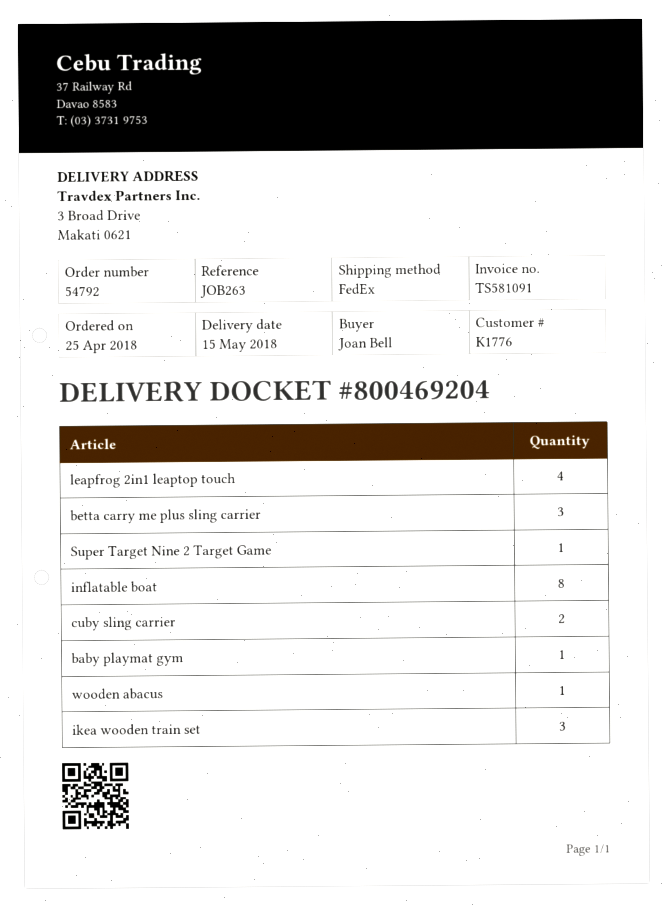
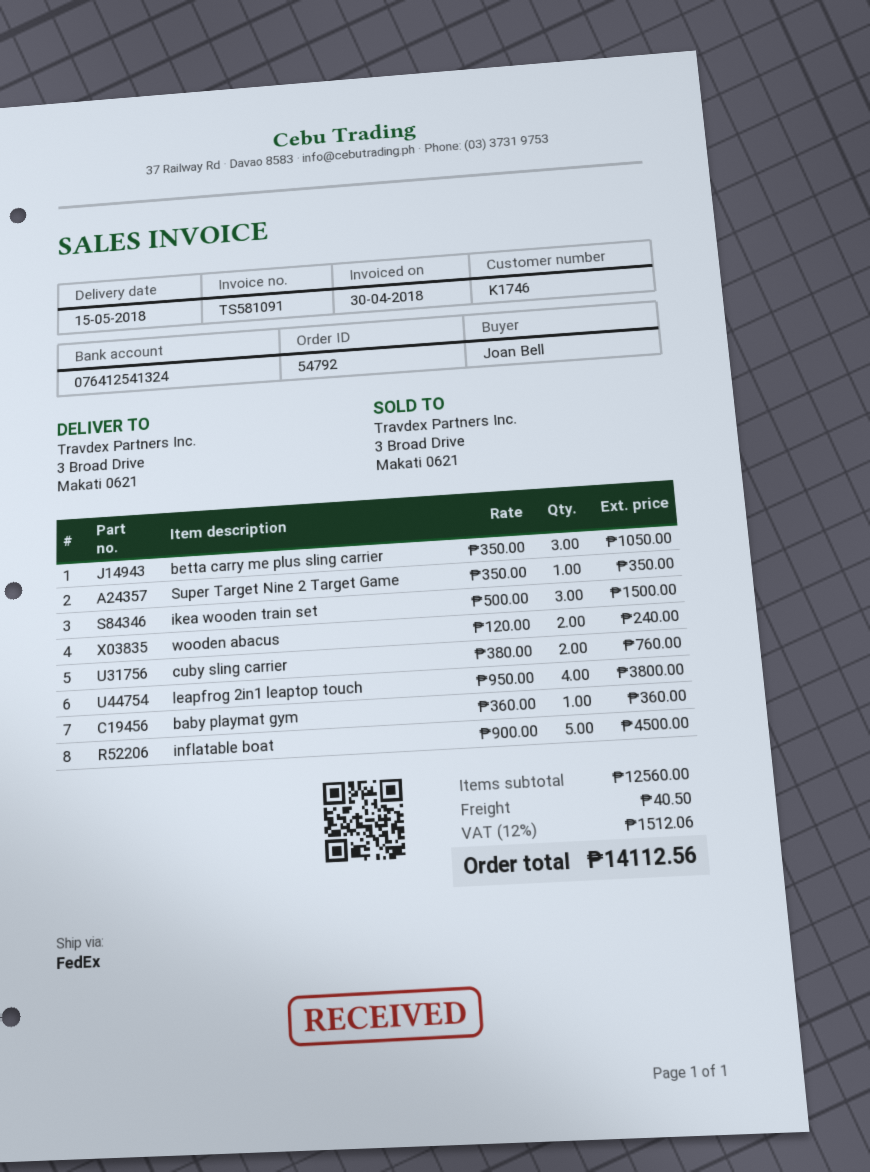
customer number: K1776 -> K1746
inflatable boat: 8 -> 5
wooden abacus: 1 -> 2

